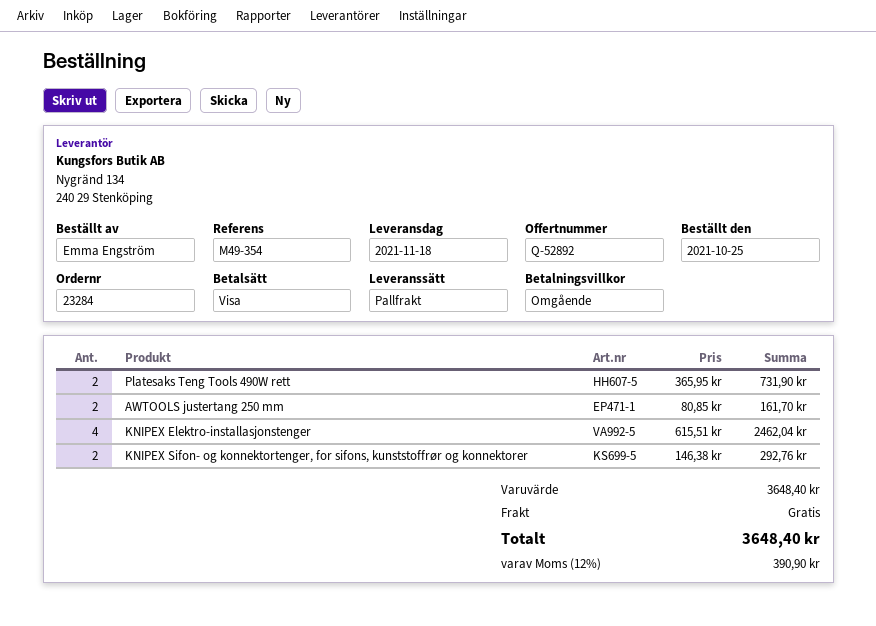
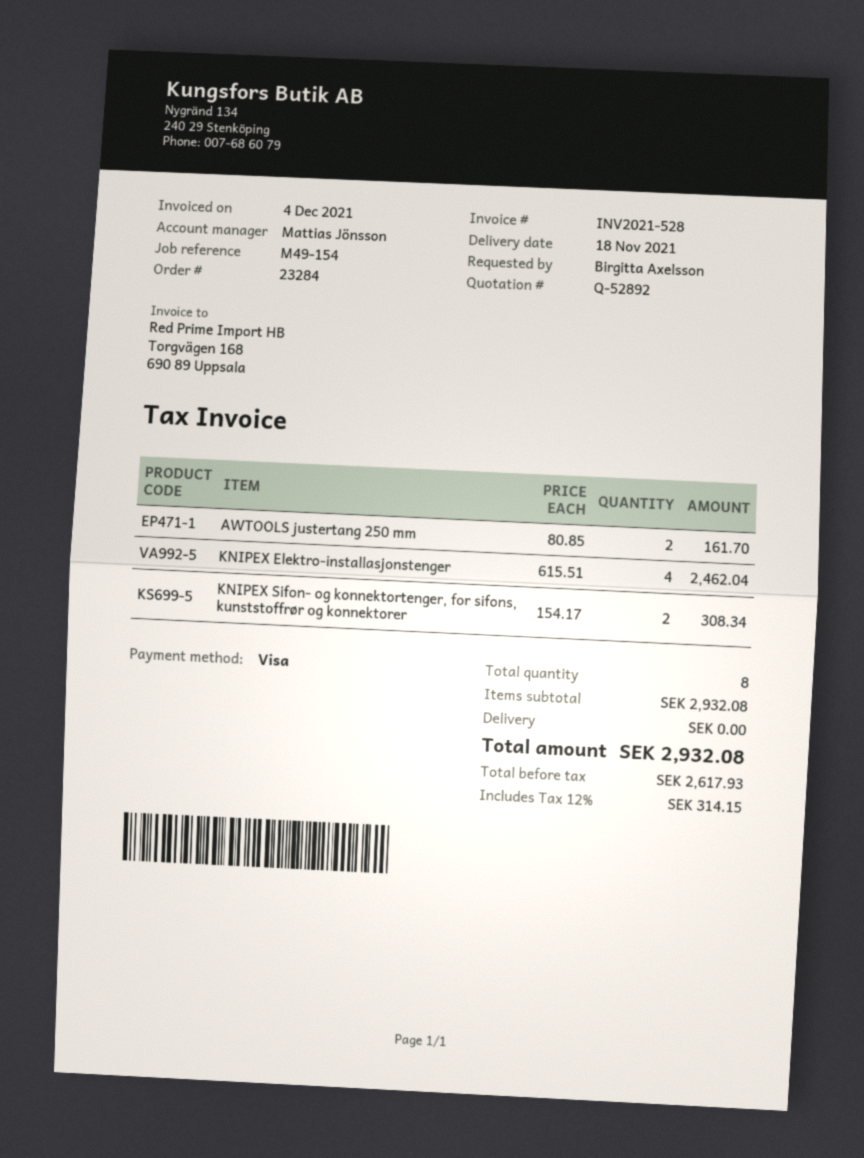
reference: M49-354 -> M49-154
ordered by: Emma Engström -> Birgitta Axelsson
Platesaks Teng Tools 490W rett: 2 x 365.95 = 731.90 -> none
KNIPEX Sifon- og konnektortenger, for sifons, kunststoffrør og konnektorer: 2 x 146.38 = 292.76 -> 2 x 154.17 = 308.34
subtotal: 3648.40 -> 2932.08
tax: 12% = 390.90 -> 12% = 314.15
total: 3648.40 -> 2932.08

